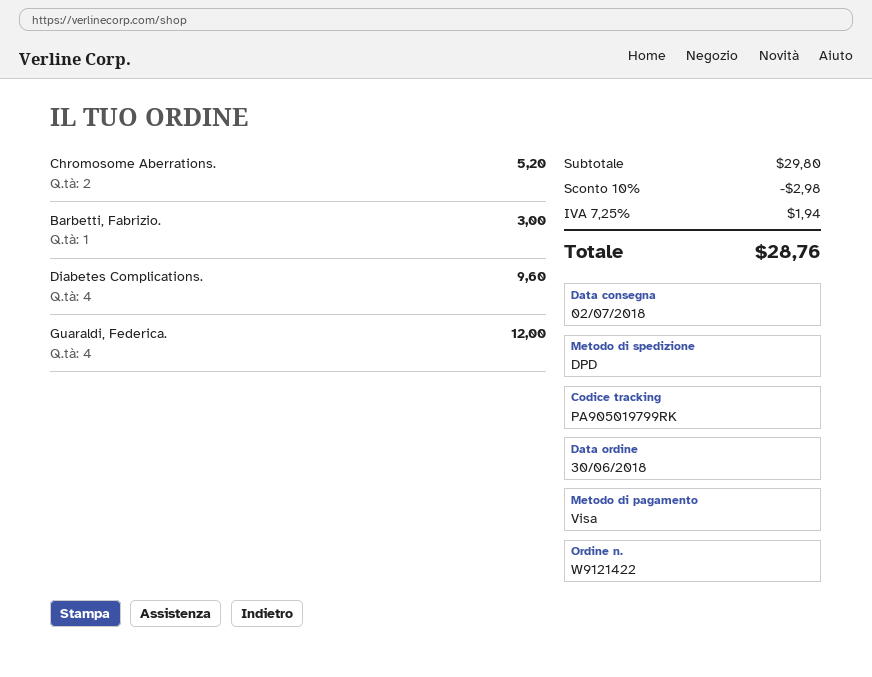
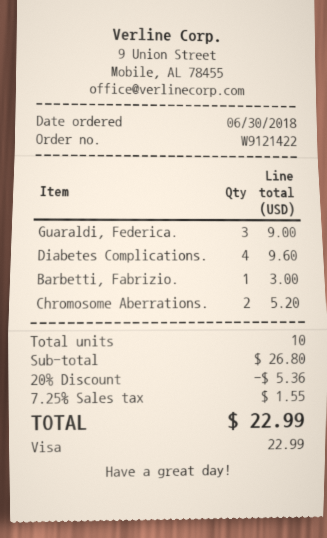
Guaraldi, Federica.: 4 for 12.00 -> 3 for 9.00
subtotal: 29.80 -> 26.80
discount: 10% = 2.98 -> 20% = 5.36
tax: 7.25% = 1.94 -> 7.25% = 1.55
total: 28.76 -> 22.99

